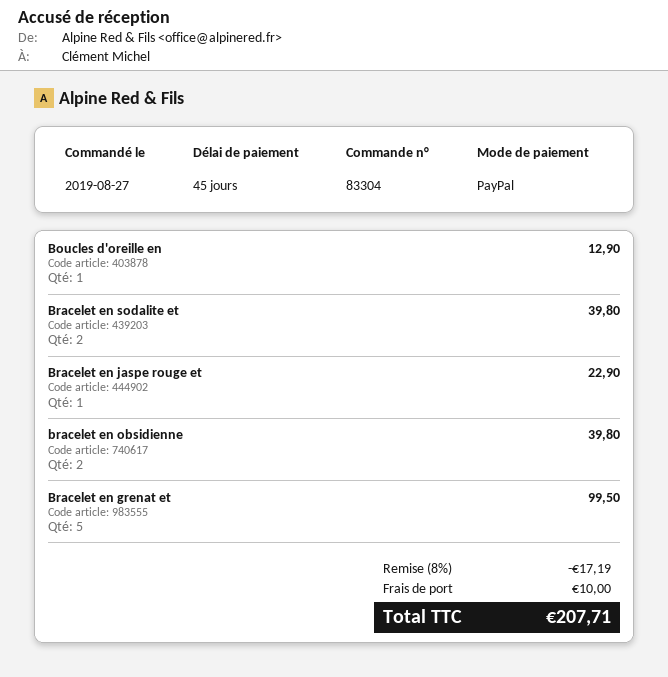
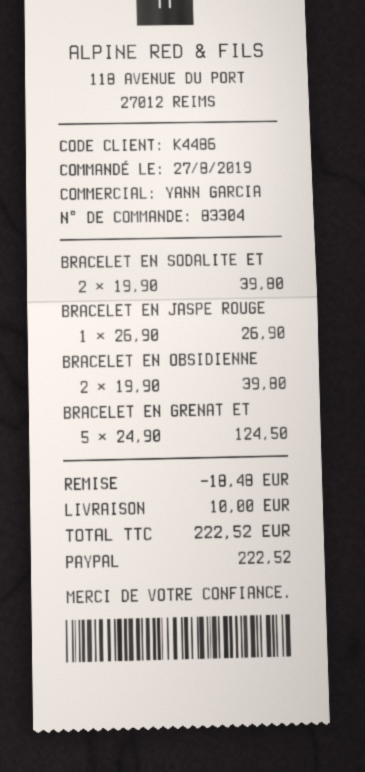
Boucles d'oreille en: 1 for 12.90 -> none
Bracelet en jaspe rouge et: 1 for 22.90 -> 1 for 26.90
Bracelet en grenat et: 5 for 99.50 -> 5 for 124.50
discount: 17.19 -> 18.48
total: 207.71 -> 222.52

